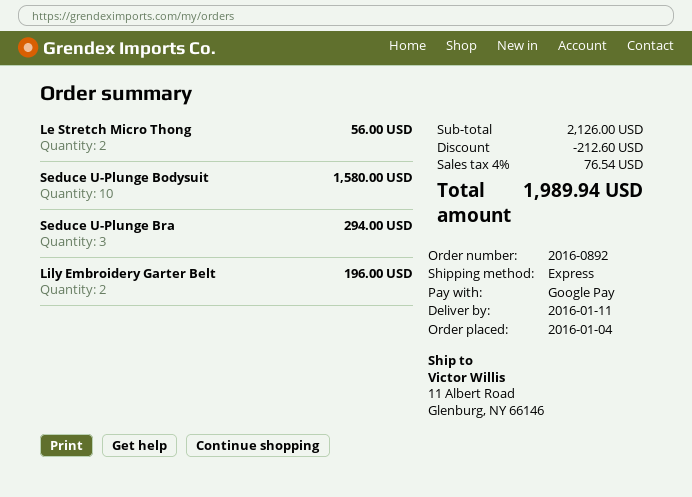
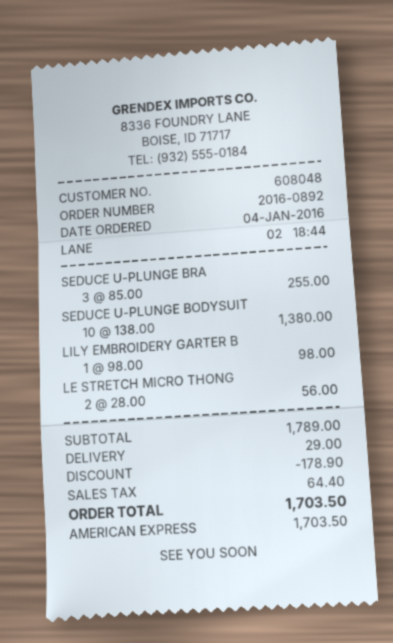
payment method: Google Pay -> American Express
Seduce U-Plunge Bodysuit: 10 for 1580.00 -> 10 for 1380.00
Seduce U-Plunge Bra: 3 for 294.00 -> 3 for 255.00
Lily Embroidery Garter Belt: 2 for 196.00 -> 1 for 98.00
subtotal: 2126.00 -> 1789.00
discount: 212.60 -> 178.90
shipping: none -> 29.00
tax: 76.54 -> 64.40
total: 1989.94 -> 1703.50

